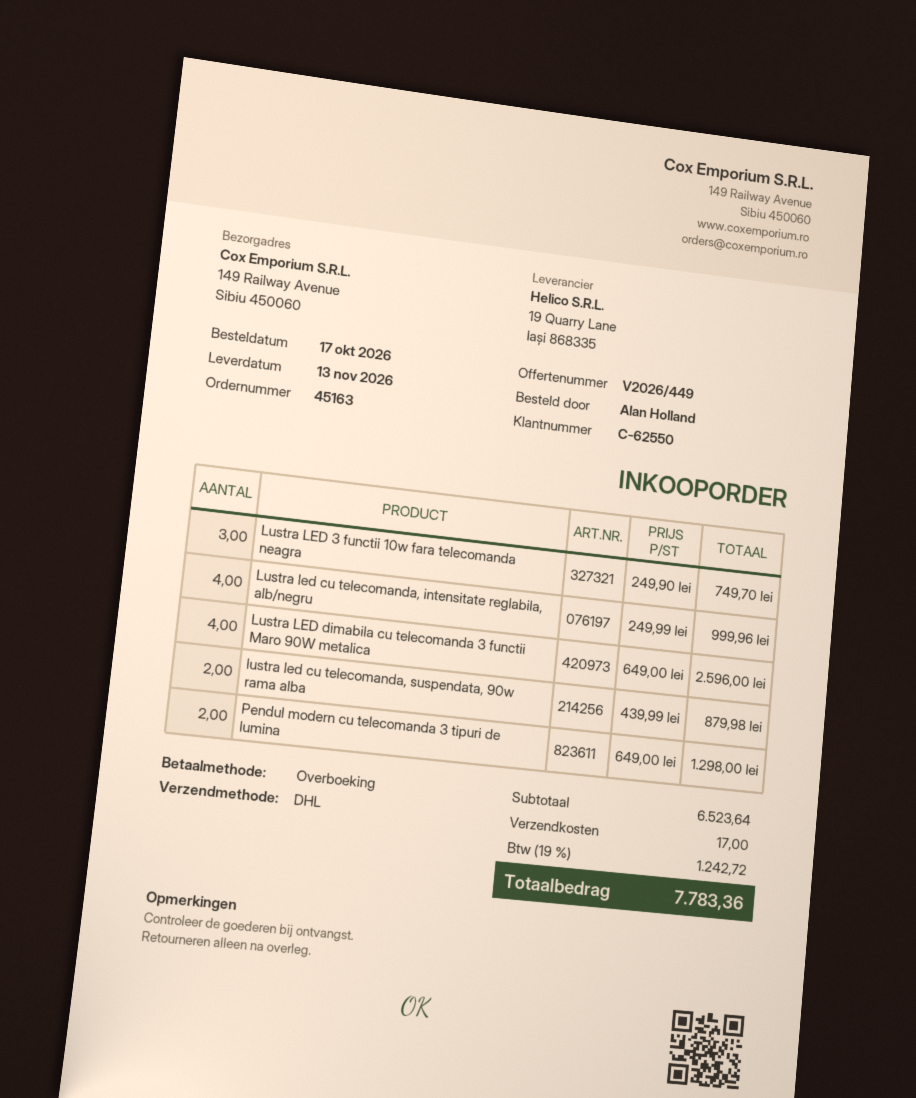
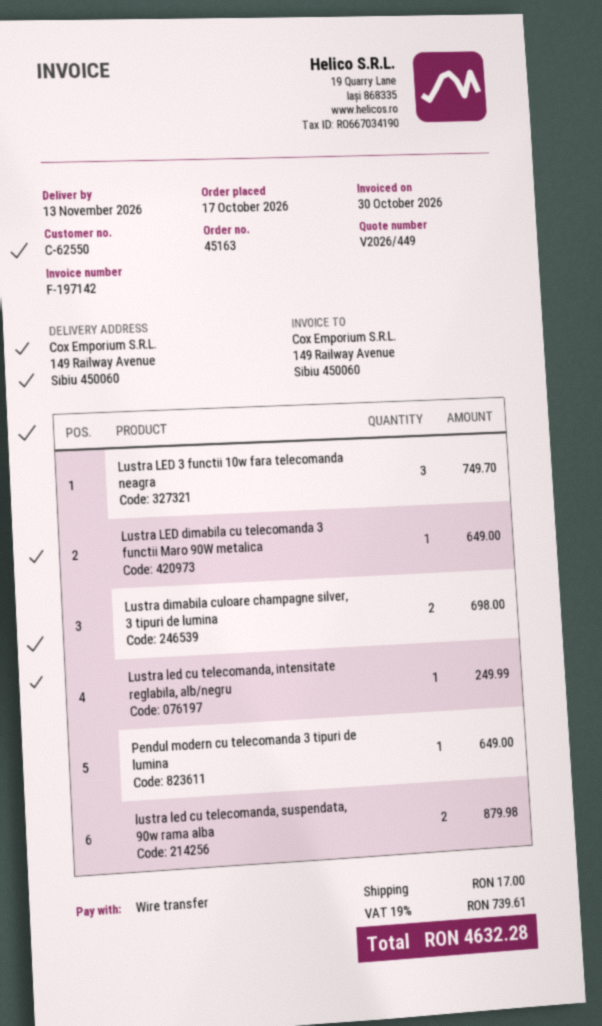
Lustra led cu telecomanda, intensitate reglabila, alb/negru: 4 for 999.96 -> 1 for 249.99
Lustra LED dimabila cu telecomanda 3 functii Maro 90W metalica: 4 for 2596.00 -> 1 for 649.00
Pendul modern cu telecomanda 3 tipuri de lumina: 2 for 1298.00 -> 1 for 649.00
Lustra dimabila culoare champagne silver, 3 tipuri de lumina: none -> 2 for 698.00
tax: 19% = 1242.72 -> 19% = 739.61
total: 7783.36 -> 4632.28

